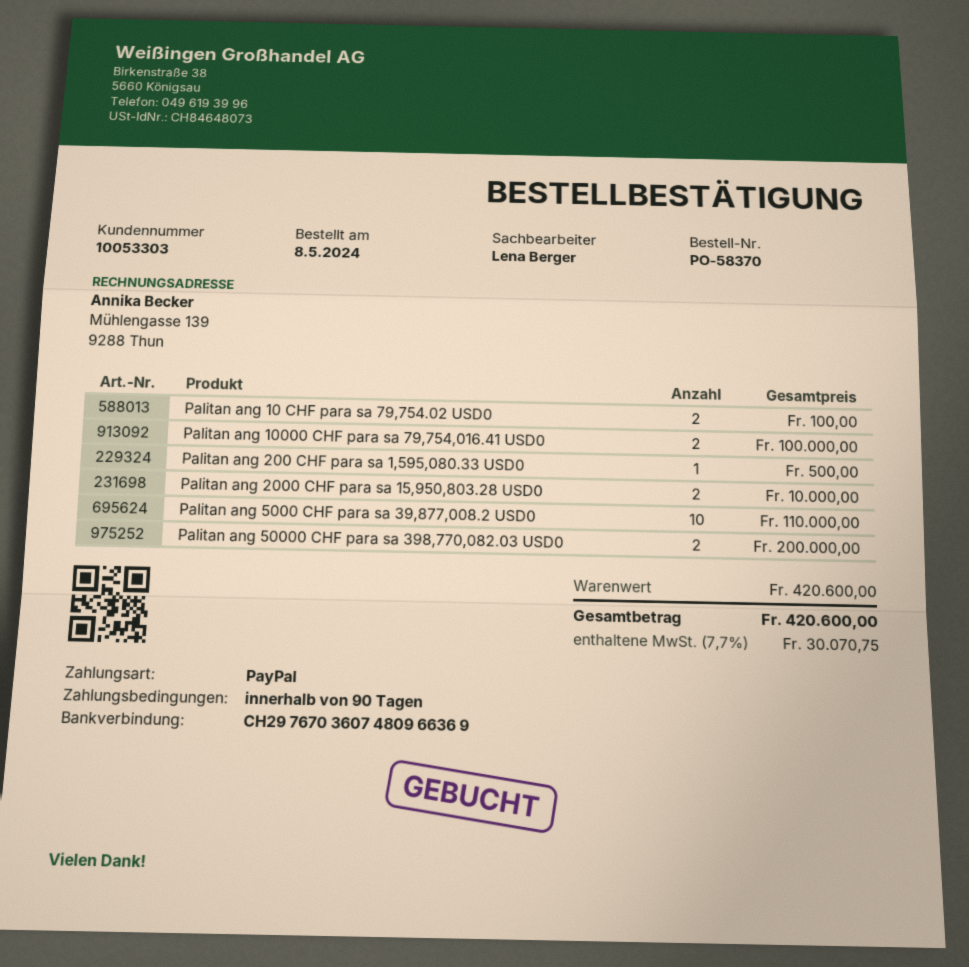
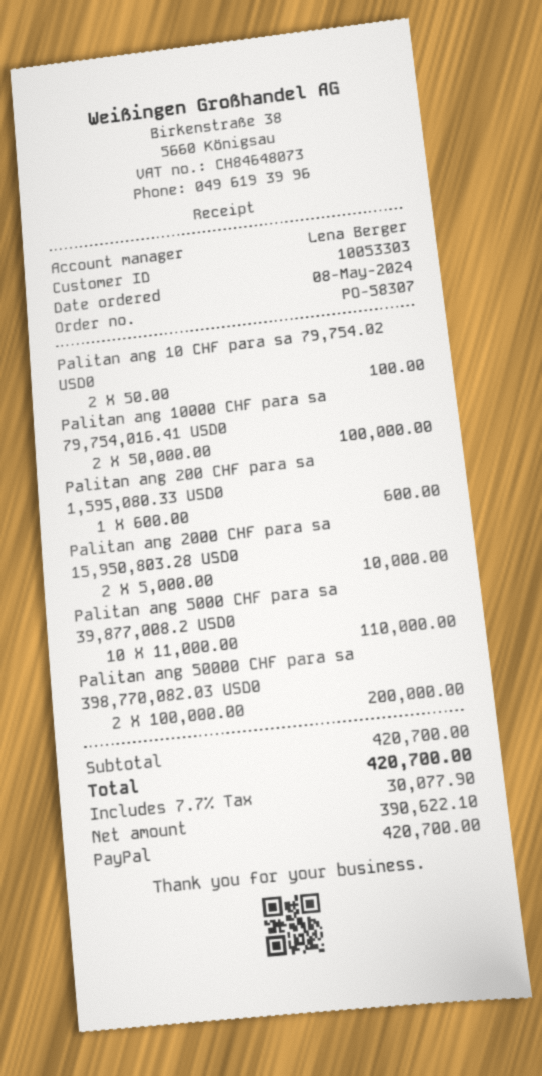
order number: PO-58370 -> PO-58307
Palitan ang 200 CHF para sa 1,595,080.33 USD0: 1 for 500.00 -> 1 for 600.00
subtotal: 420600.00 -> 420700.00
tax: 7.7% = 30070.75 -> 7.7% = 30077.90
total: 420600.00 -> 420700.00

